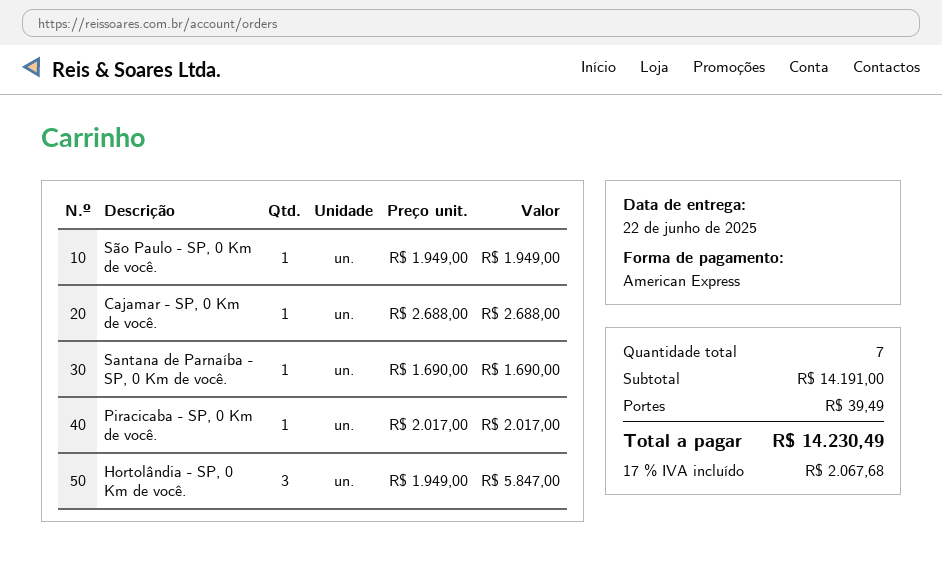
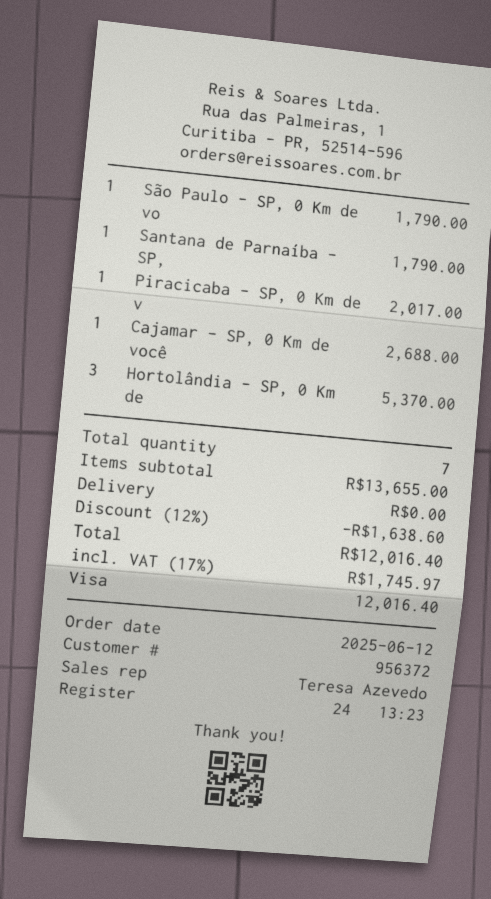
payment method: American Express -> Visa
São Paulo - SP, 0 Km de você.: 1 for 1949.00 -> 1 for 1790.00
Santana de Parnaíba - SP, 0 Km de você.: 1 for 1690.00 -> 1 for 1790.00
Hortolândia - SP, 0 Km de você.: 3 for 5847.00 -> 3 for 5370.00
subtotal: 14191.00 -> 13655.00
discount: none -> 12% = 1638.60
shipping: 39.49 -> 0.00
tax: 17% = 2067.68 -> 17% = 1745.97
total: 14230.49 -> 12016.40

